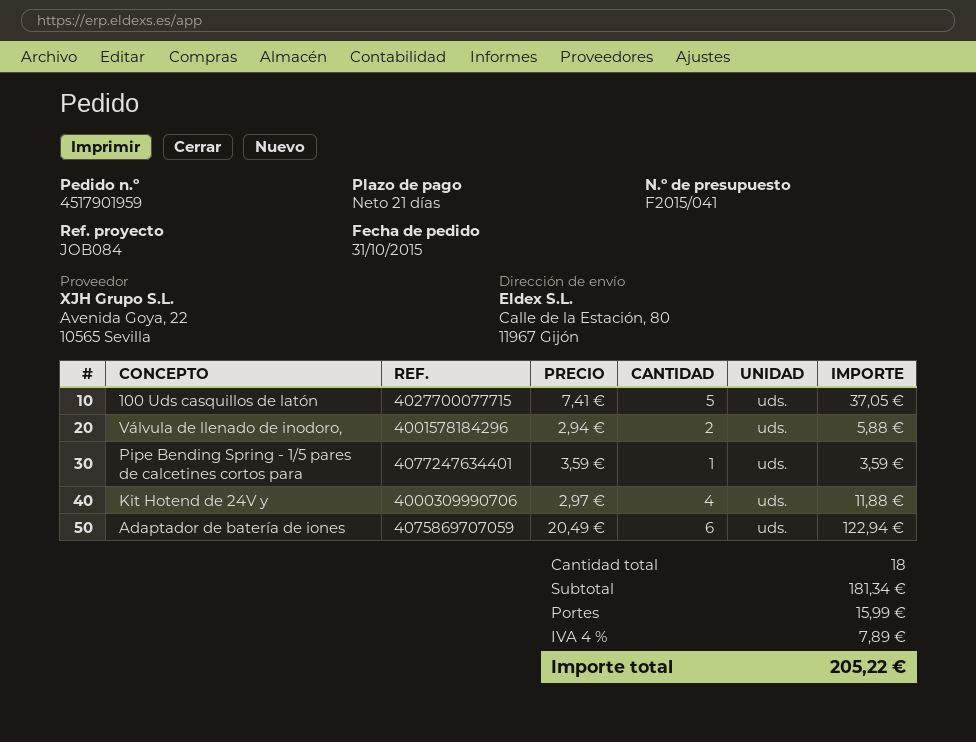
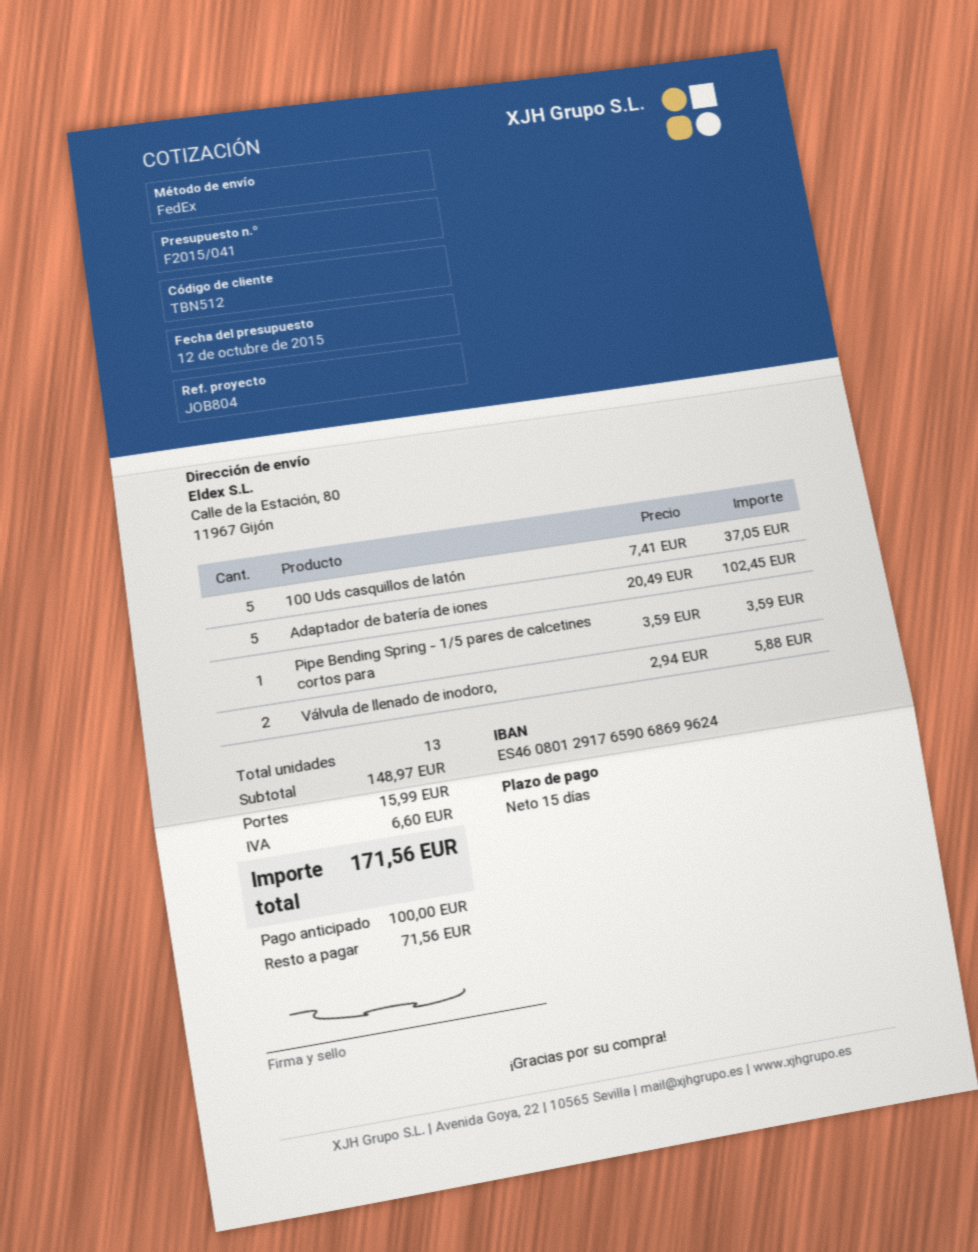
payment terms: 21 days -> 15 days
reference: JOB084 -> JOB804
Kit Hotend de 24V y: 4 x 2.97 = 11.88 -> none
Adaptador de batería de iones: 6 x 20.49 = 122.94 -> 5 x 20.49 = 102.45
total quantity: 18 -> 13
subtotal: 181.34 -> 148.97
tax: 7.89 -> 6.60
total: 205.22 -> 171.56

